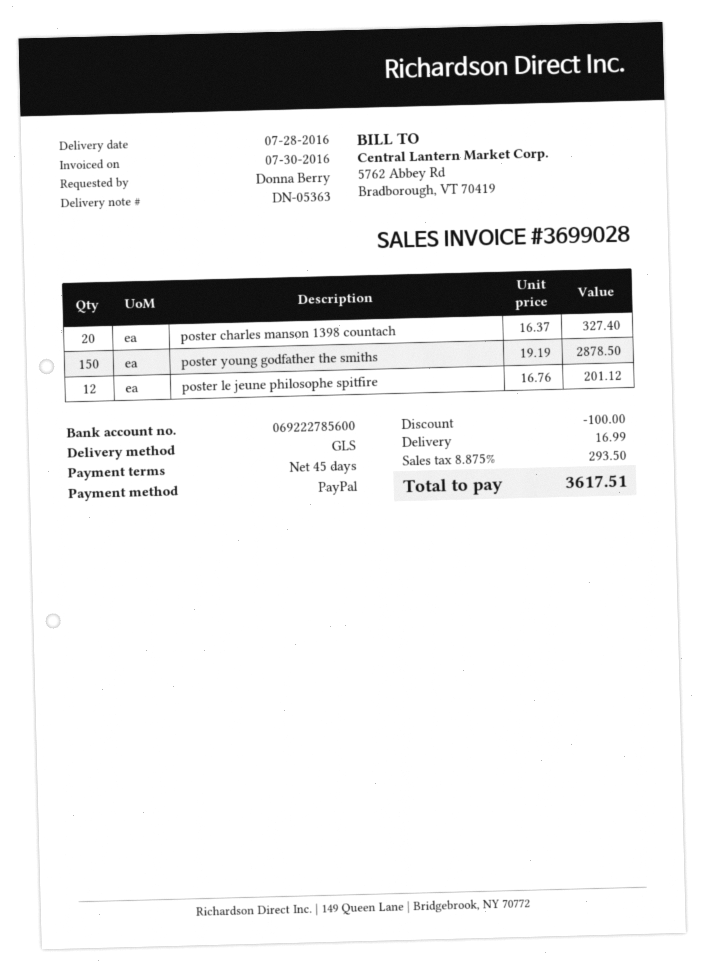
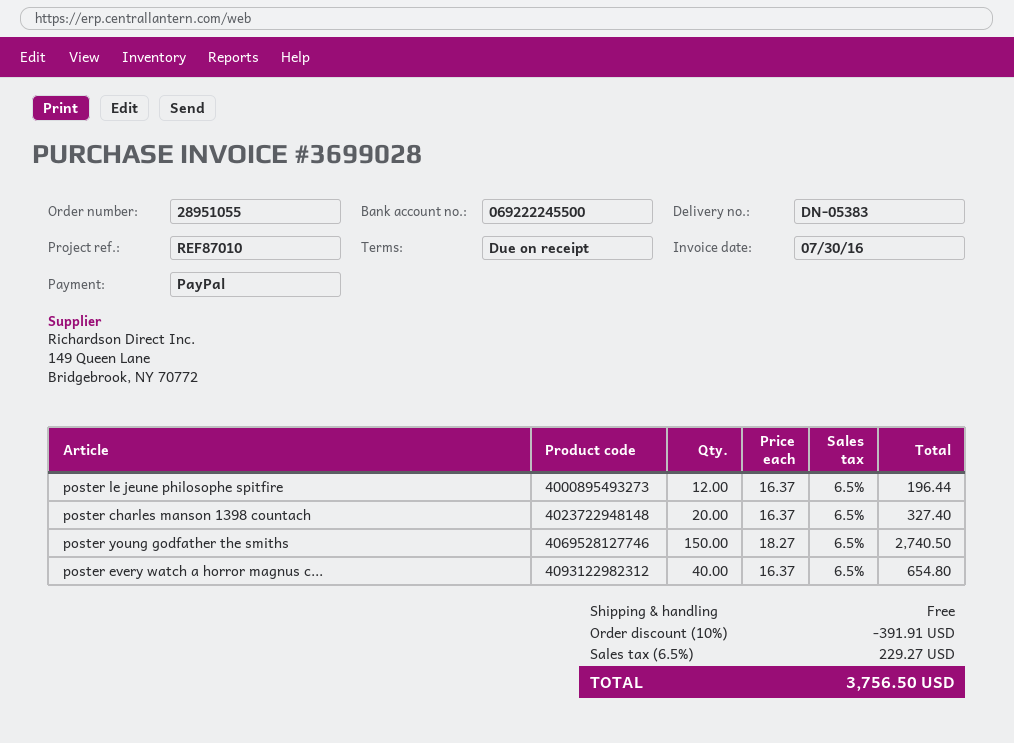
delivery note number: DN-05363 -> DN-05383
payment terms: 45 days -> on receipt
bank account: 069222785600 -> 069222245500
poster young godfather the smiths: 150 x 19.19 = 2878.50 -> 150 x 18.27 = 2740.50
poster le jeune philosophe spitfire: 12 x 16.76 = 201.12 -> 12 x 16.37 = 196.44
poster every watch a horror magnus c...: none -> 40 x 16.37 = 654.80
discount: 100.00 -> 391.91
shipping: 16.99 -> 0.00
tax: 8.875% = 293.50 -> 6.5% = 229.27
total: 3617.51 -> 3756.50

